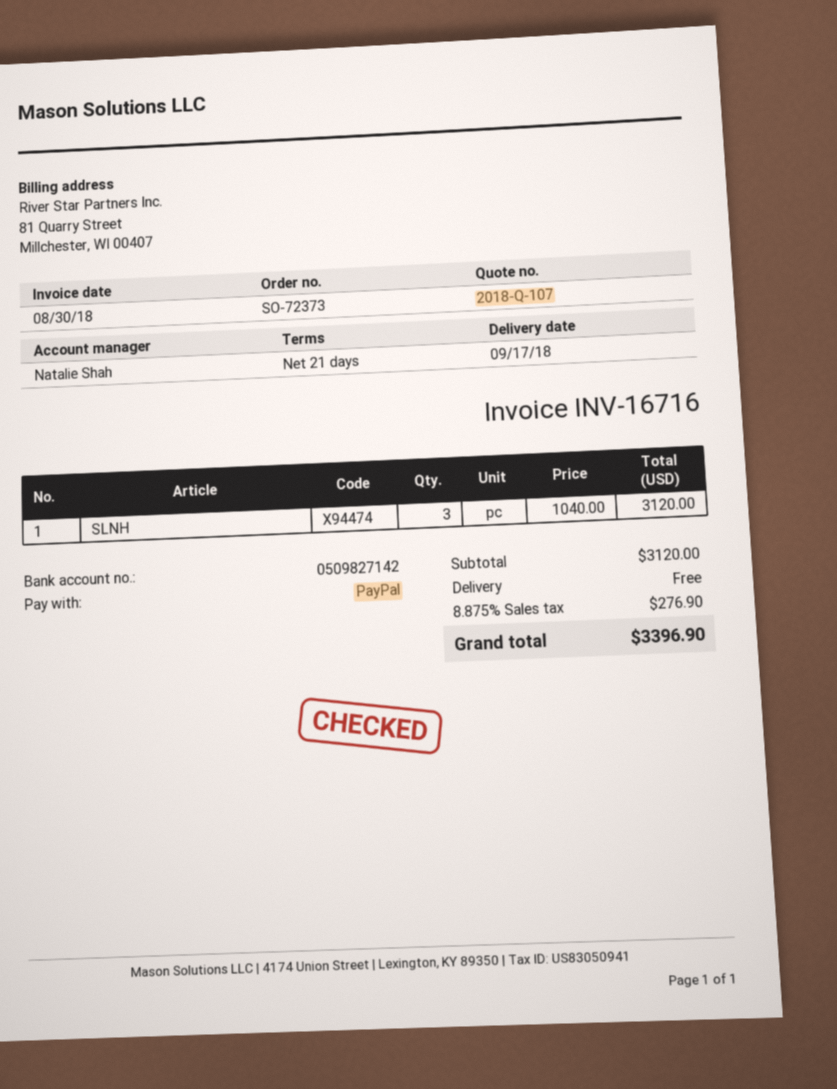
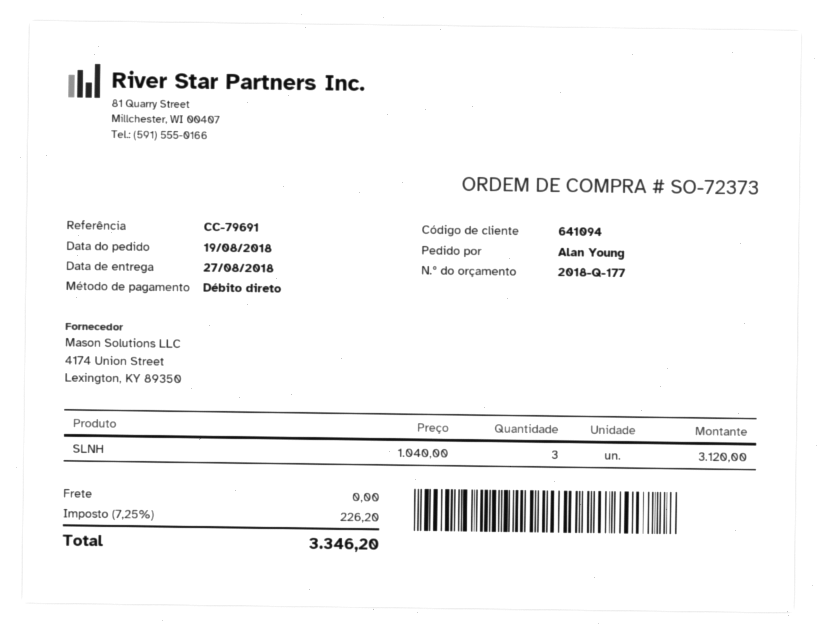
quote number: 2018-Q-107 -> 2018-Q-177
delivery date: 2018-09-17 -> 2018-08-27
payment method: PayPal -> direct debit
tax: 8.875% = 276.90 -> 7.25% = 226.20
total: 3396.90 -> 3346.20

